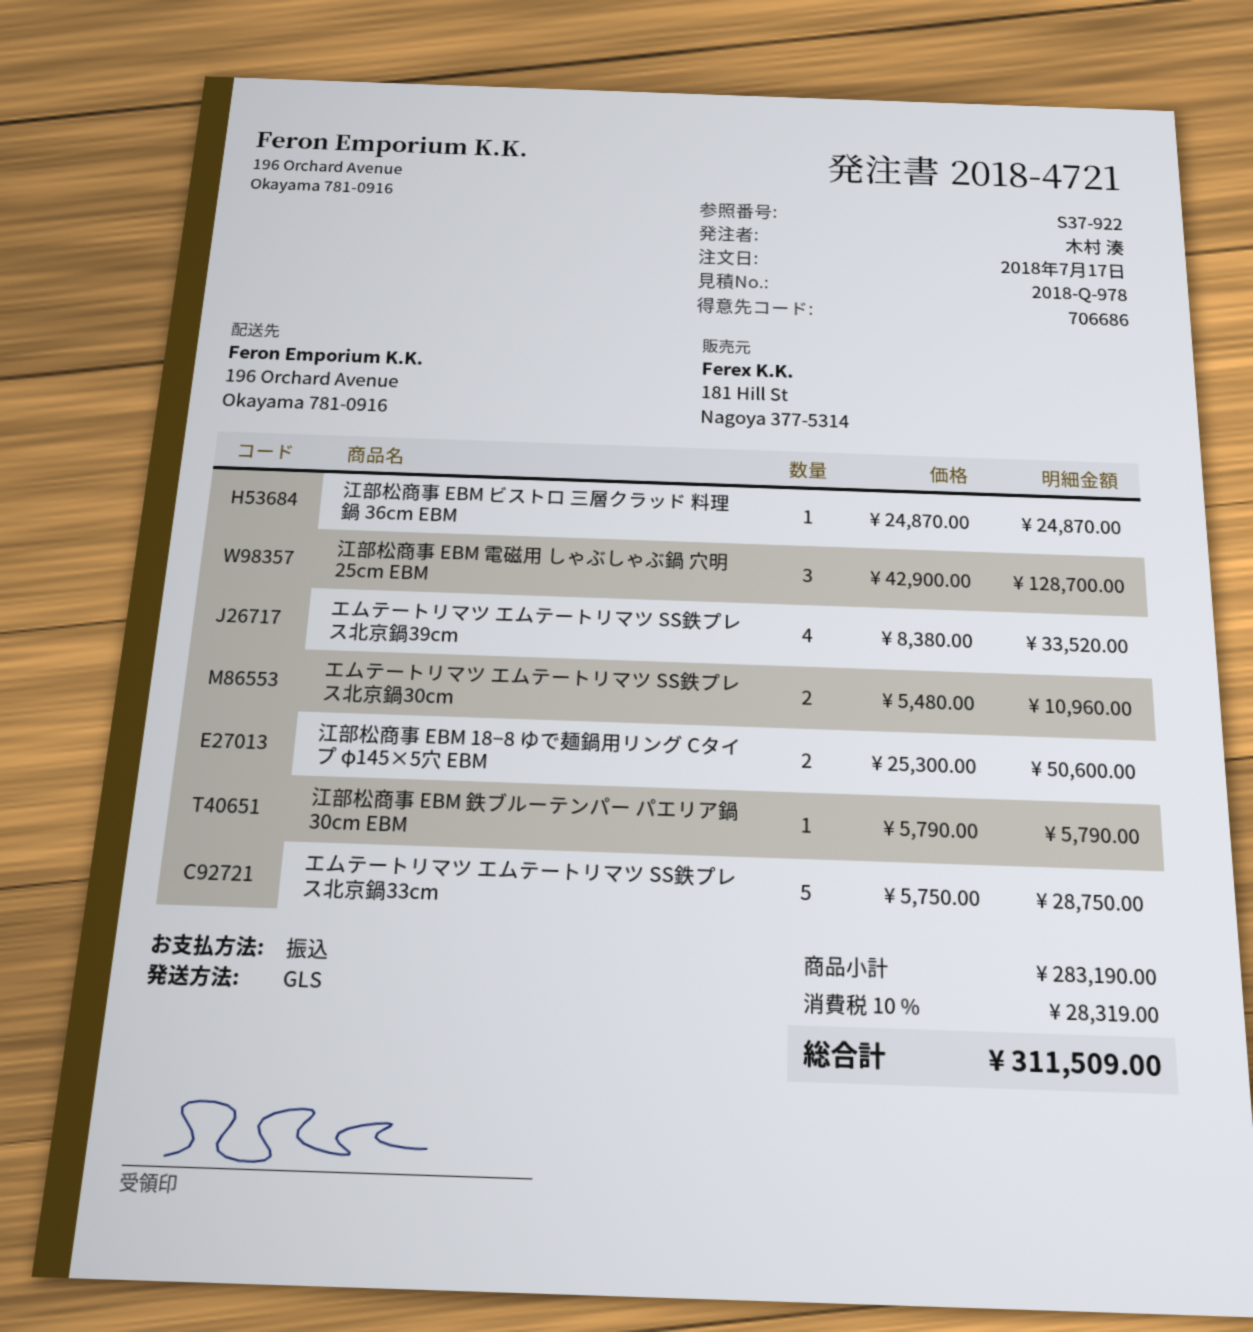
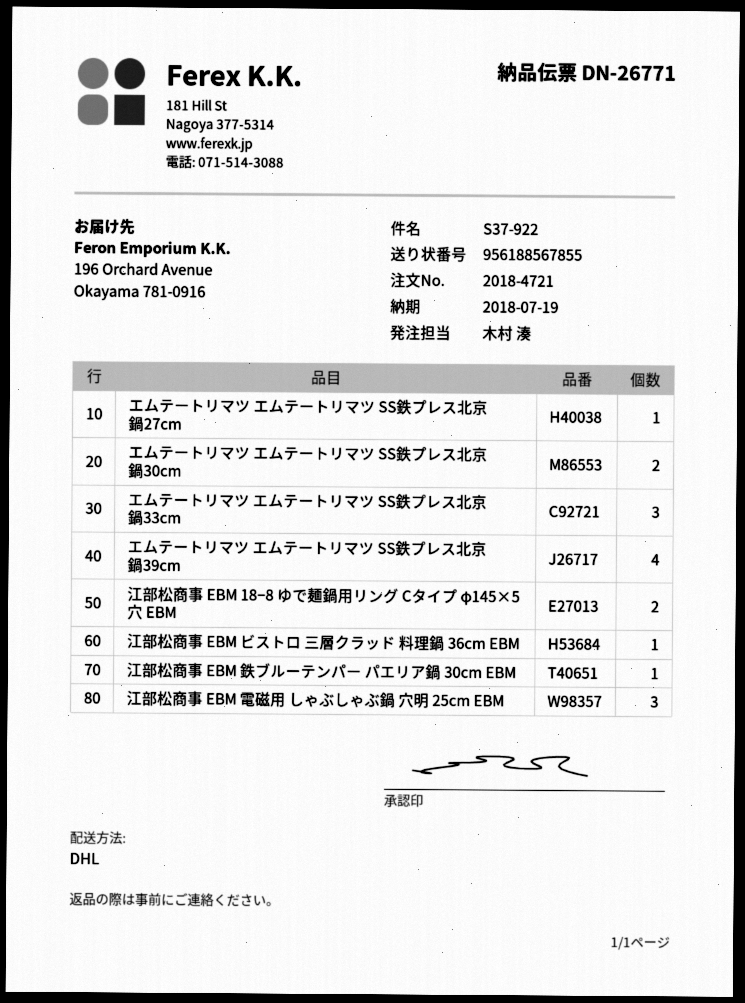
shipping method: GLS -> DHL
エムテートリマツ エムテートリマツ SS鉄プレス北京鍋33cm: 5 -> 3
エムテートリマツ エムテートリマツ SS鉄プレス北京鍋27cm: none -> 1

